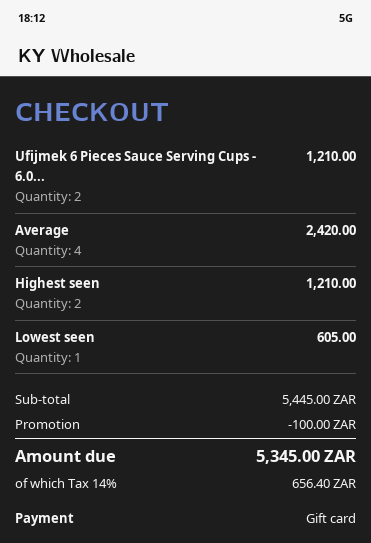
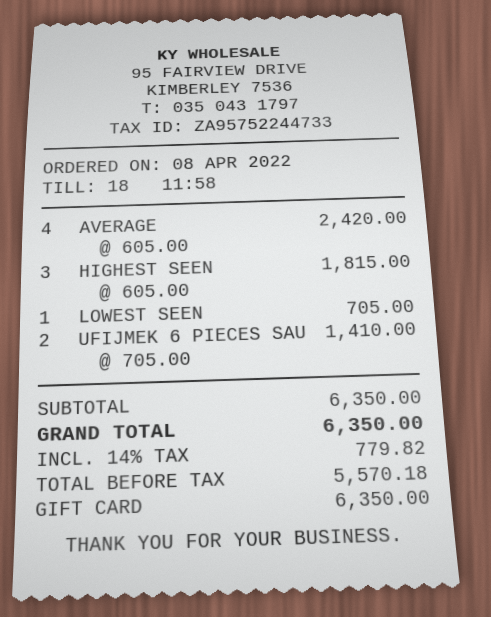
Ufijmek 6 Pieces Sauce Serving Cups - 6.0...: 2 for 1210.00 -> 2 for 1410.00
Highest seen: 2 for 1210.00 -> 3 for 1815.00
Lowest seen: 1 for 605.00 -> 1 for 705.00
subtotal: 5445.00 -> 6350.00
discount: 100.00 -> none
tax: 14% = 656.40 -> 14% = 779.82
total: 5345.00 -> 6350.00

